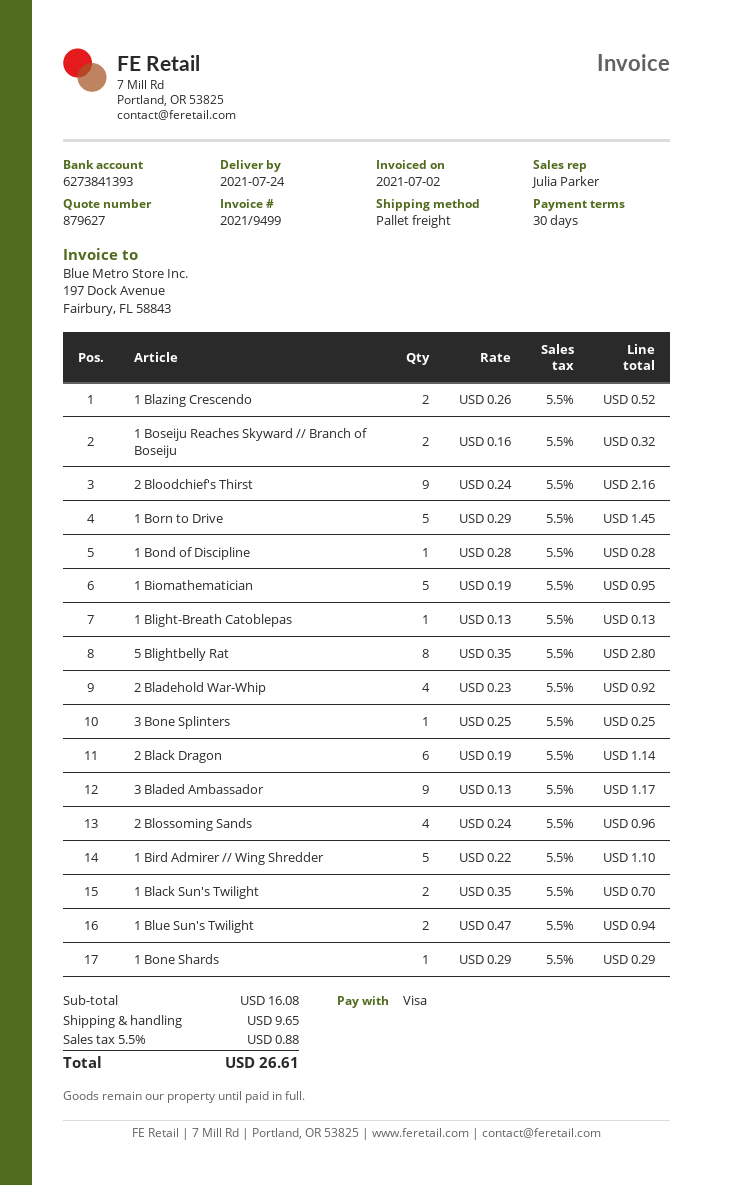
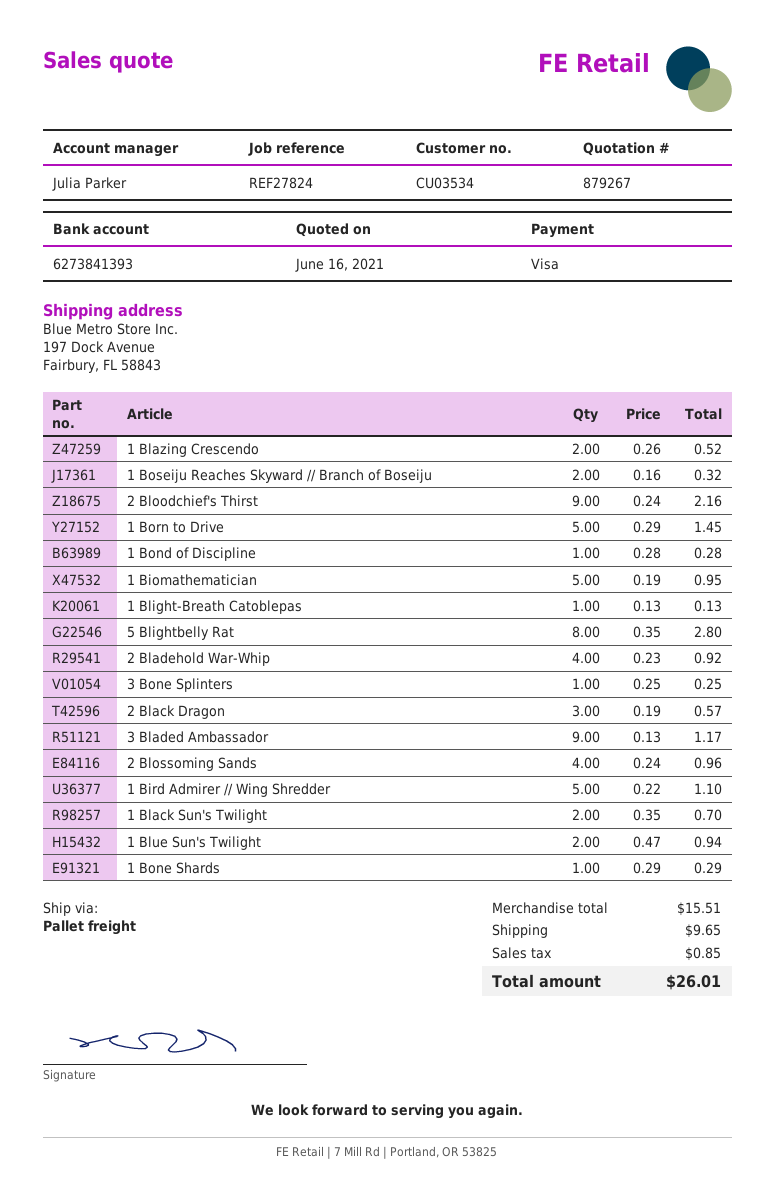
quote number: 879627 -> 879267
2 Black Dragon: 6 x 0.19 = 1.14 -> 3 x 0.19 = 0.57
subtotal: 16.08 -> 15.51
tax: 0.88 -> 0.85
total: 26.61 -> 26.01

